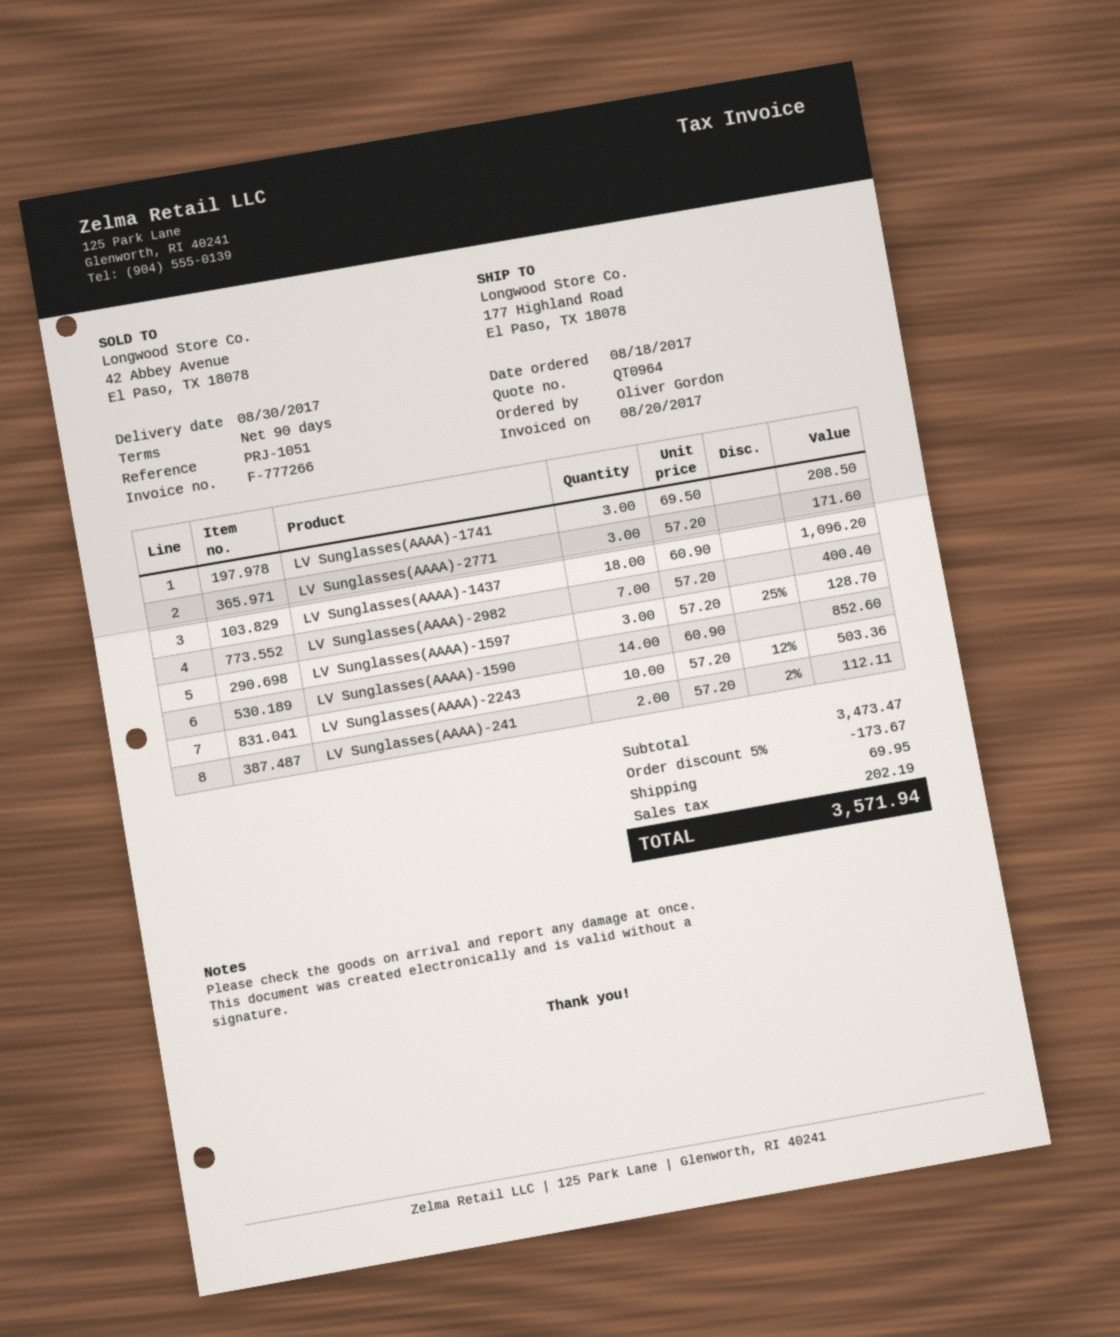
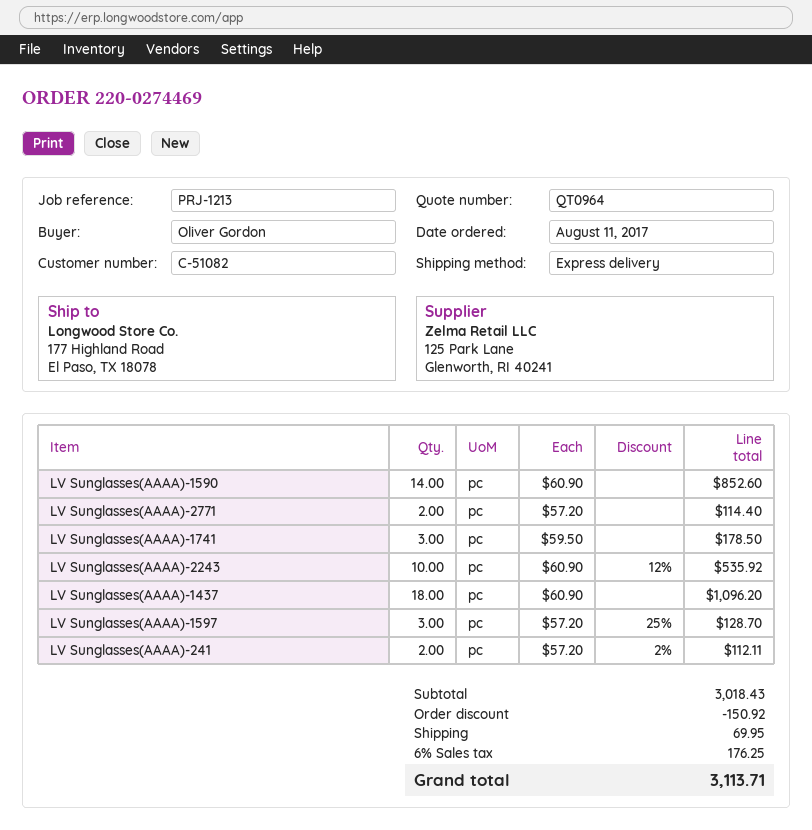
order date: 2017-08-18 -> 2017-08-11
reference: PRJ-1051 -> PRJ-1213
LV Sunglasses(AAAA)-1741: 3 x 69.50 = 208.50 -> 3 x 59.50 = 178.50
LV Sunglasses(AAAA)-2771: 3 x 57.20 = 171.60 -> 2 x 57.20 = 114.40
LV Sunglasses(AAAA)-2982: 7 x 57.20 = 400.40 -> none
LV Sunglasses(AAAA)-2243: 10 x 57.20 - 12% = 503.36 -> 10 x 60.90 - 12% = 535.92
subtotal: 3473.47 -> 3018.43
discount: 173.67 -> 150.92
tax: 202.19 -> 176.25
total: 3571.94 -> 3113.71

